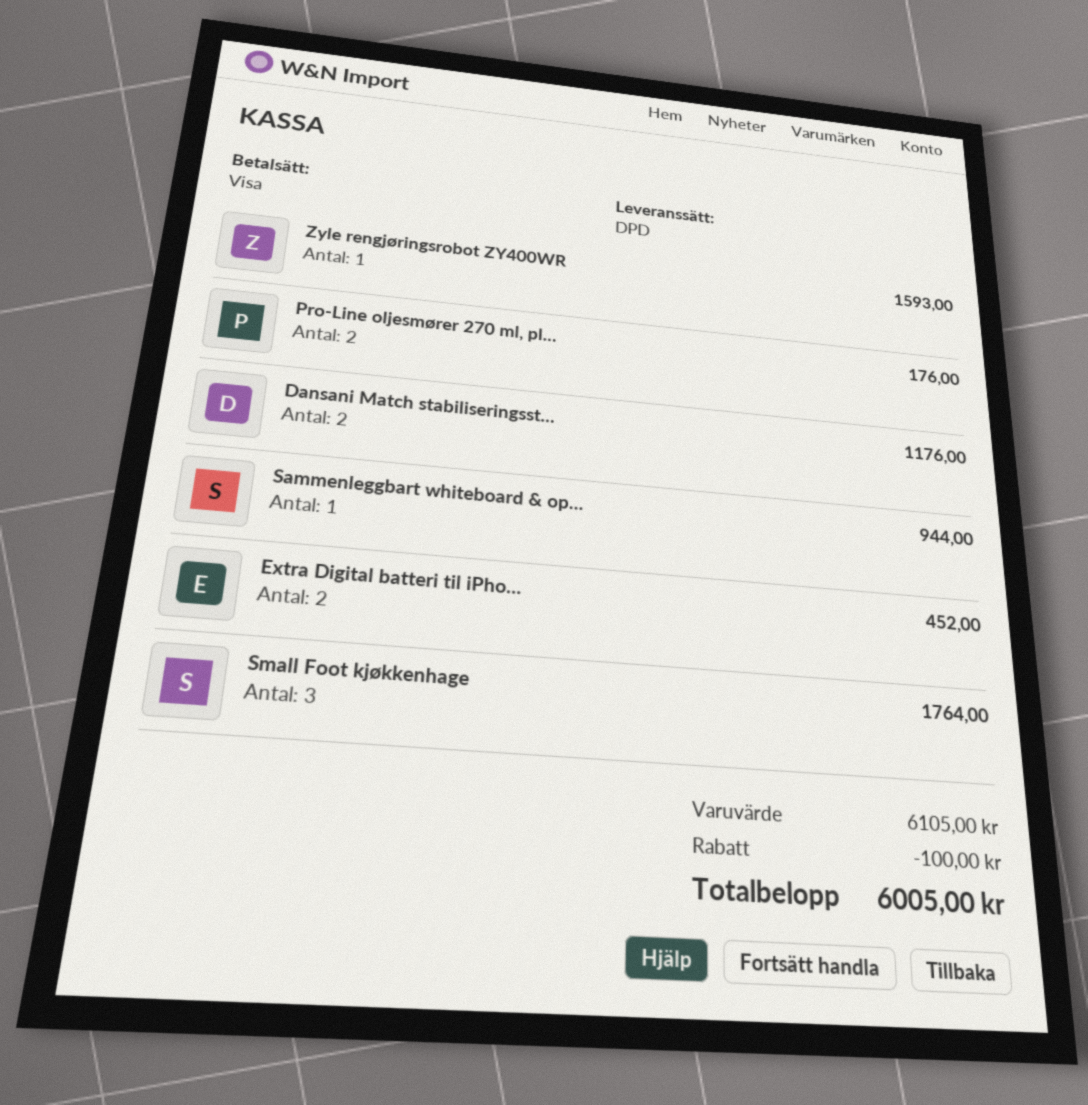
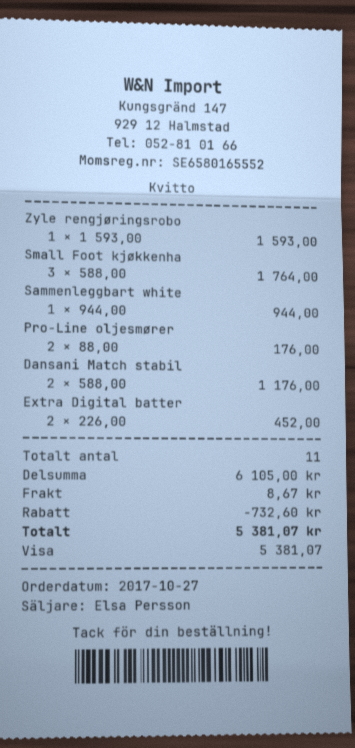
discount: 100.00 -> 732.60
shipping: none -> 8.67
total: 6005.00 -> 5381.07

